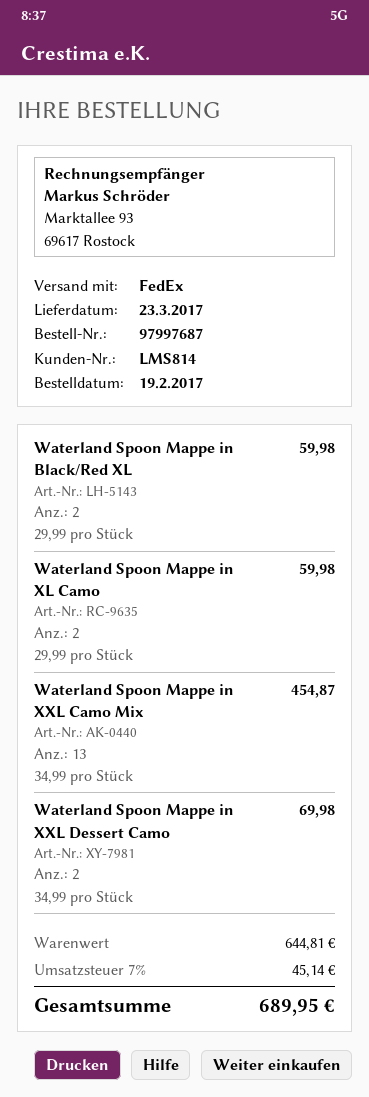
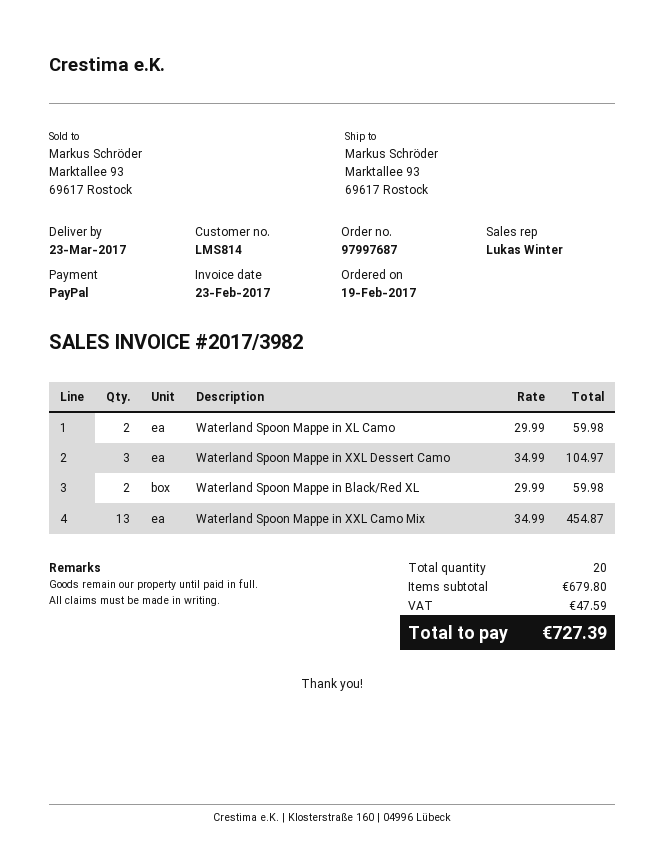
Waterland Spoon Mappe in XXL Dessert Camo: 2 x 34.99 = 69.98 -> 3 x 34.99 = 104.97
subtotal: 644.81 -> 679.80
tax: 45.14 -> 47.59
total: 689.95 -> 727.39

